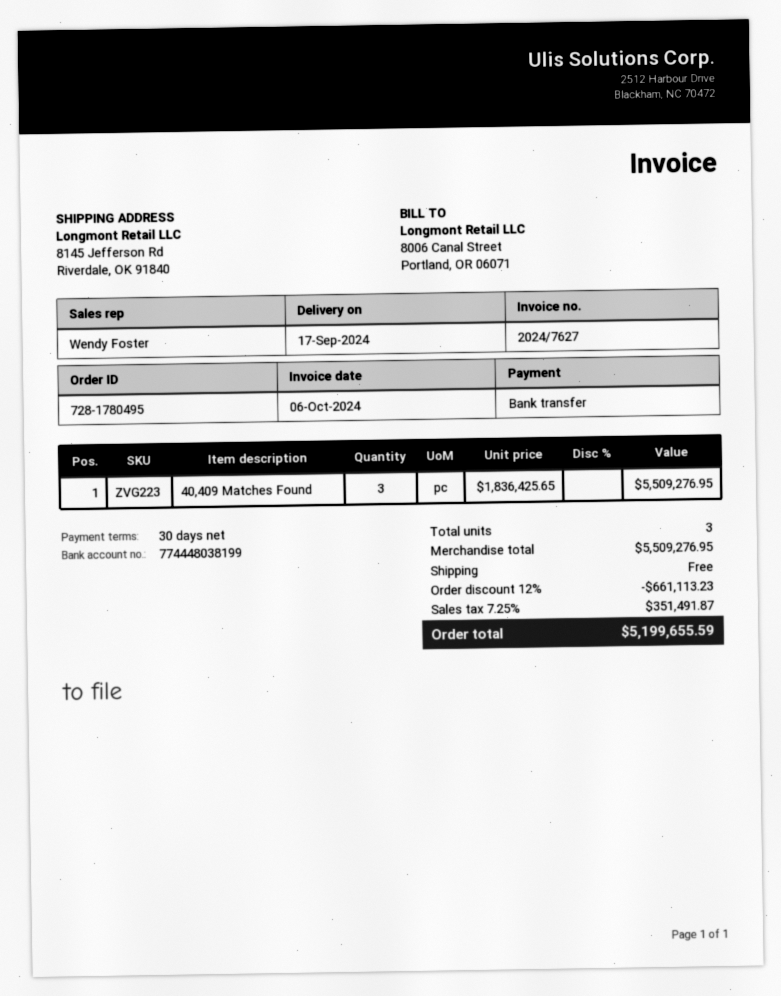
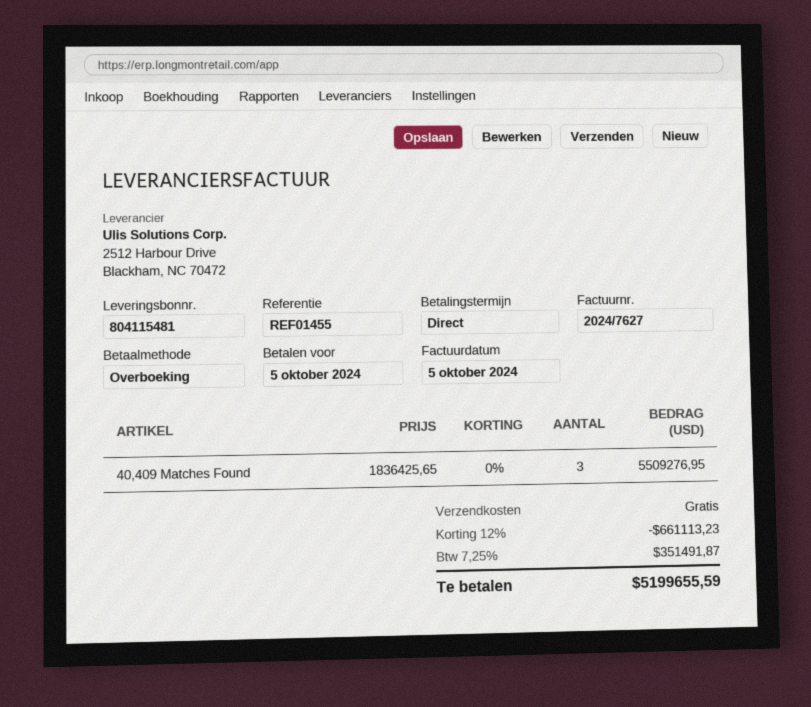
invoice date: 2024-10-06 -> 2024-10-05
payment terms: 30 days -> on receipt

